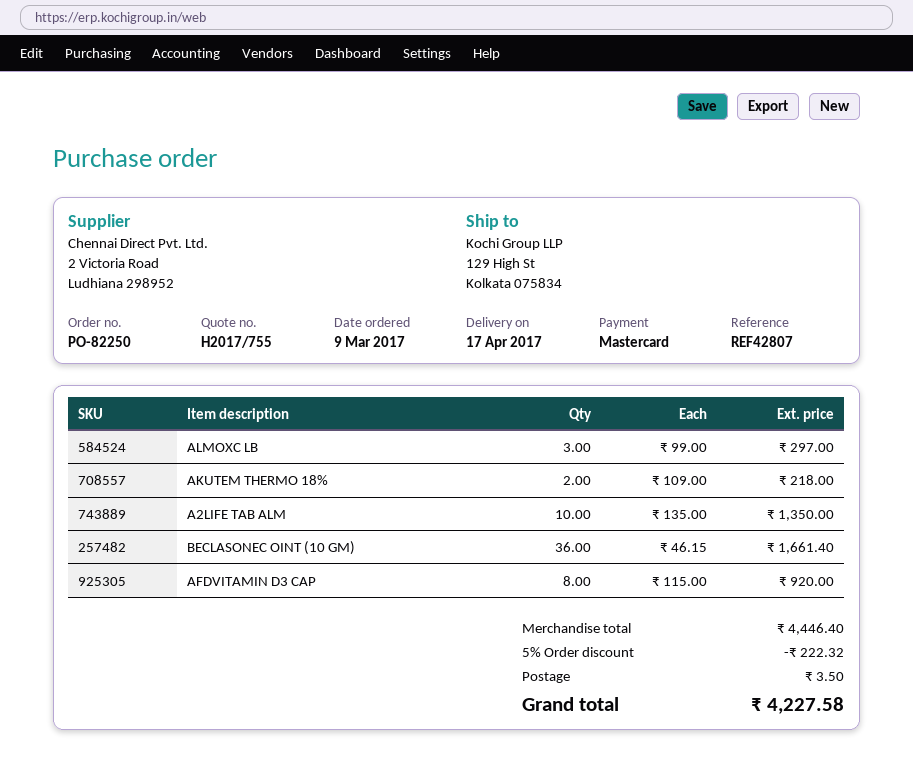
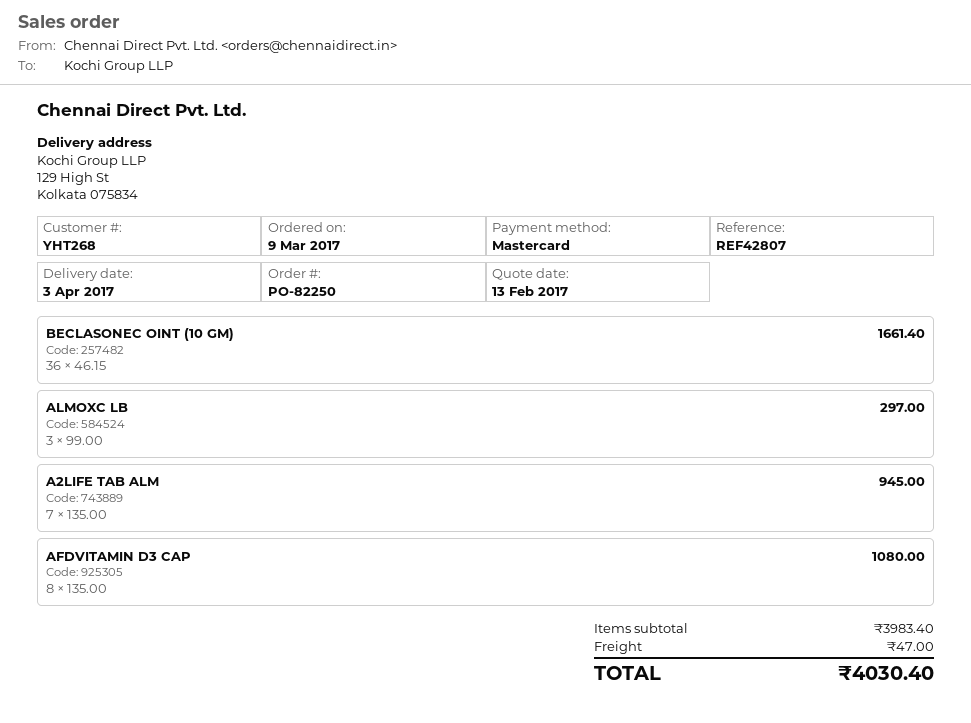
delivery date: 2017-04-17 -> 2017-04-03
AKUTEM THERMO 18%: 2 x 109.00 = 218.00 -> none
A2LIFE TAB ALM: 10 x 135.00 = 1350.00 -> 7 x 135.00 = 945.00
AFDVITAMIN D3 CAP: 8 x 115.00 = 920.00 -> 8 x 135.00 = 1080.00
subtotal: 4446.40 -> 3983.40
discount: 5% = 222.32 -> none
shipping: 3.50 -> 47.00
total: 4227.58 -> 4030.40

